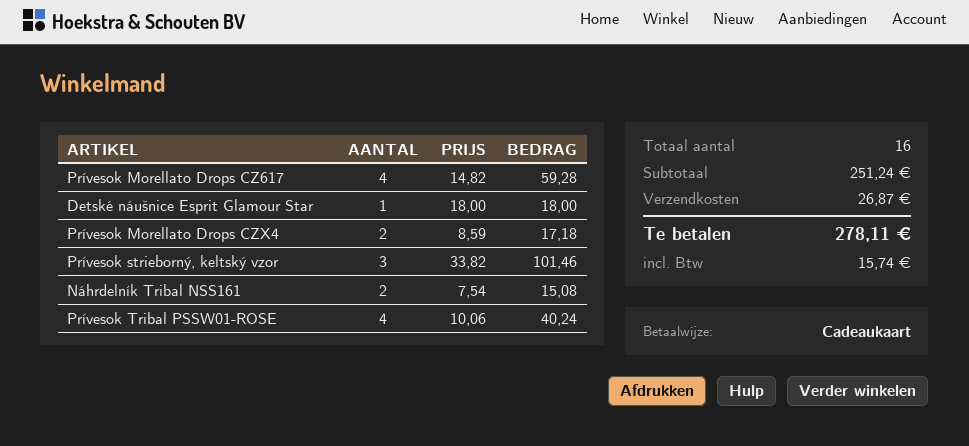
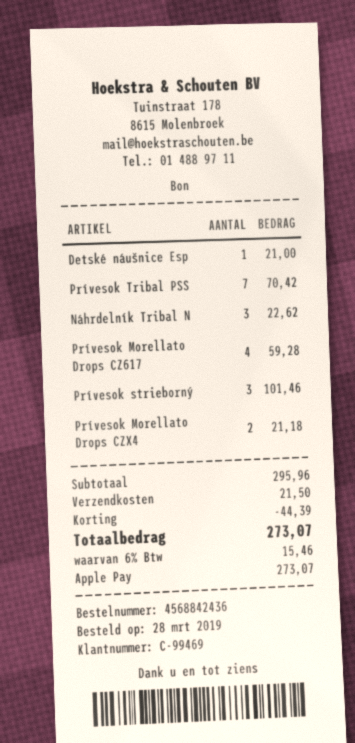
payment method: gift card -> Apple Pay
Detské náušnice Esprit Glamour Star: 1 for 18.00 -> 1 for 21.00
Prívesok Morellato Drops CZX4: 2 for 17.18 -> 2 for 21.18
Náhrdelník Tribal NSS161: 2 for 15.08 -> 3 for 22.62
Prívesok Tribal PSSW01-ROSE: 4 for 40.24 -> 7 for 70.42
subtotal: 251.24 -> 295.96
discount: none -> 44.39
shipping: 26.87 -> 21.50
tax: 15.74 -> 15.46
total: 278.11 -> 273.07

